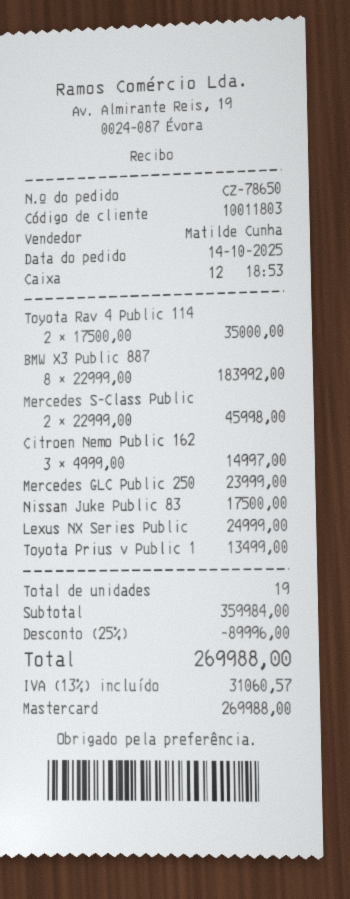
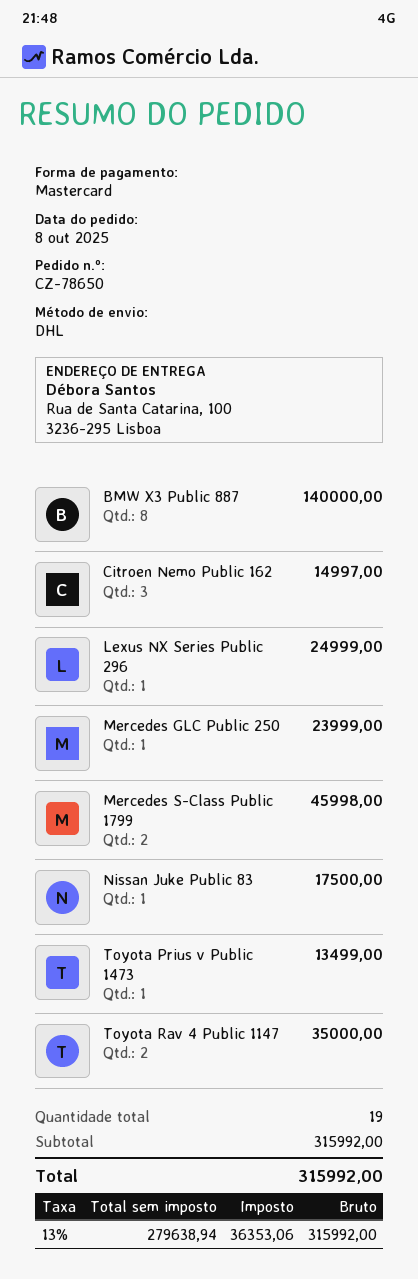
order date: 2025-10-14 -> 2025-10-08
BMW X3 Public 887: 8 for 183992.00 -> 8 for 140000.00
subtotal: 359984.00 -> 315992.00
discount: 25% = 89996.00 -> none
tax: 13% = 31060.57 -> 13% = 36353.06
total: 269988.00 -> 315992.00

